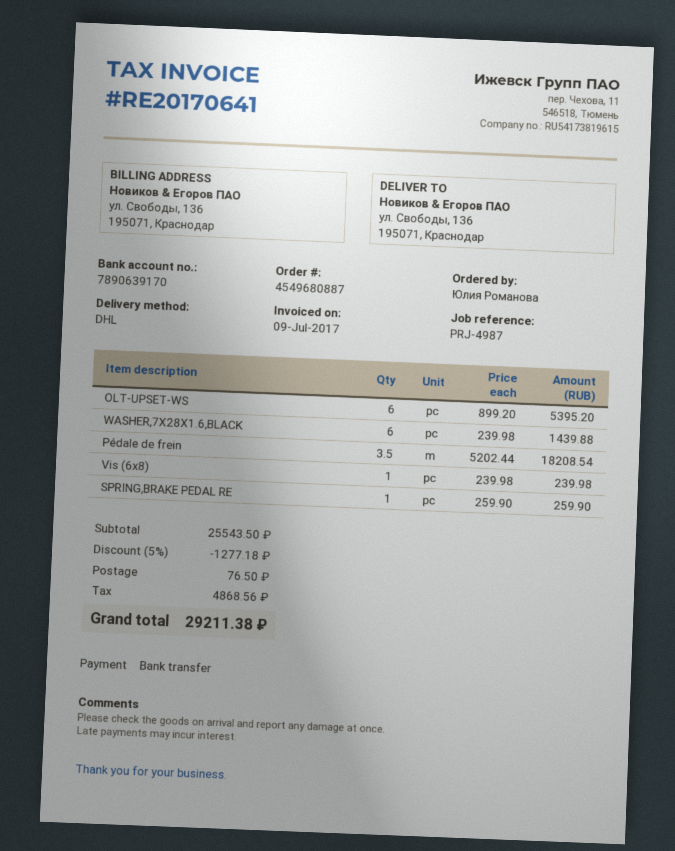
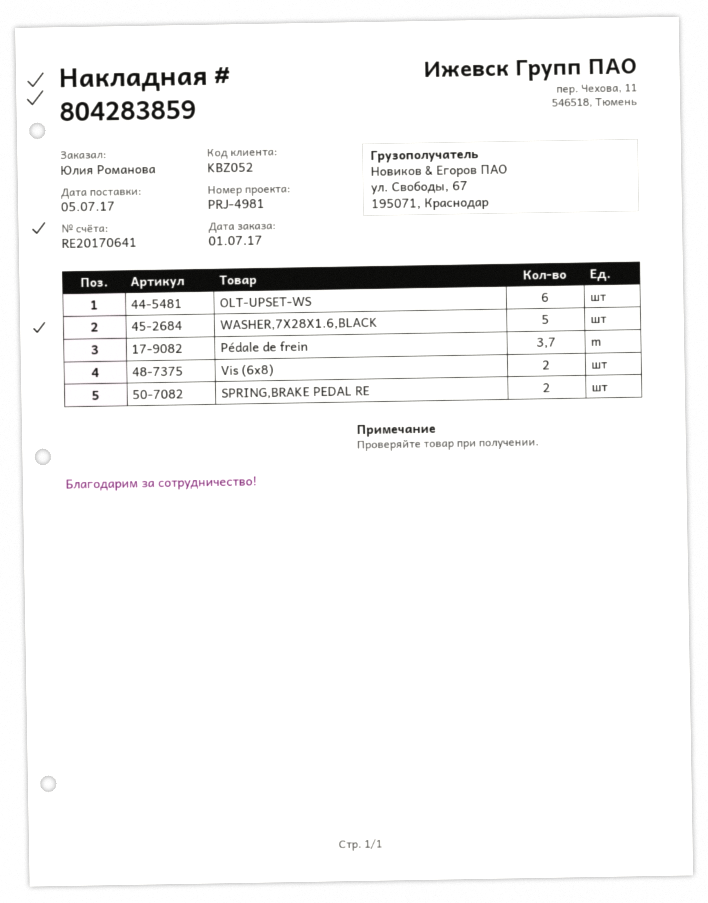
reference: PRJ-4987 -> PRJ-4981
ship to: ул. Свободы, 136, 195071, Краснодар -> ул. Свободы, 67, 195071, Краснодар
WASHER,7X28X1.6,BLACK: 6 -> 5
Pédale de frein: 3.5 -> 3.7
Vis (6x8): 1 -> 2
SPRING,BRAKE PEDAL RE: 1 -> 2

